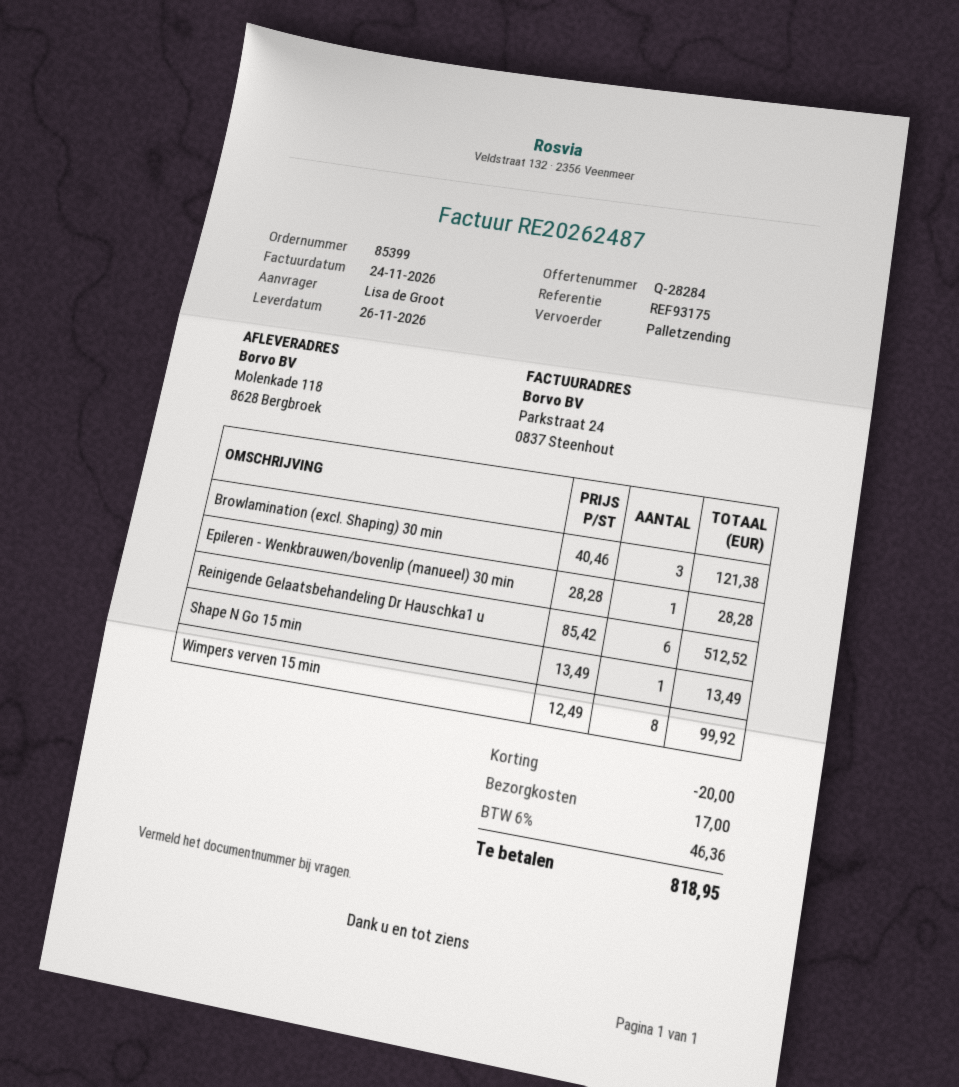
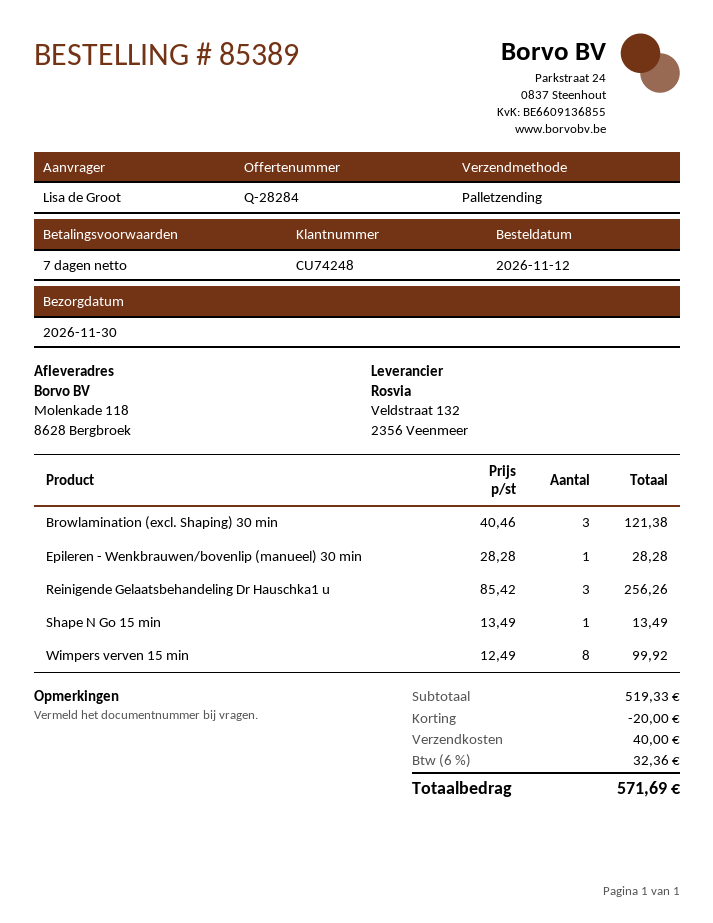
order number: 85399 -> 85389
delivery date: 2026-11-26 -> 2026-11-30
Reinigende Gelaatsbehandeling Dr Hauschka1 u: 6 x 85.42 = 512.52 -> 3 x 85.42 = 256.26
shipping: 17.00 -> 40.00
tax: 6% = 46.36 -> 6% = 32.36
total: 818.95 -> 571.69

